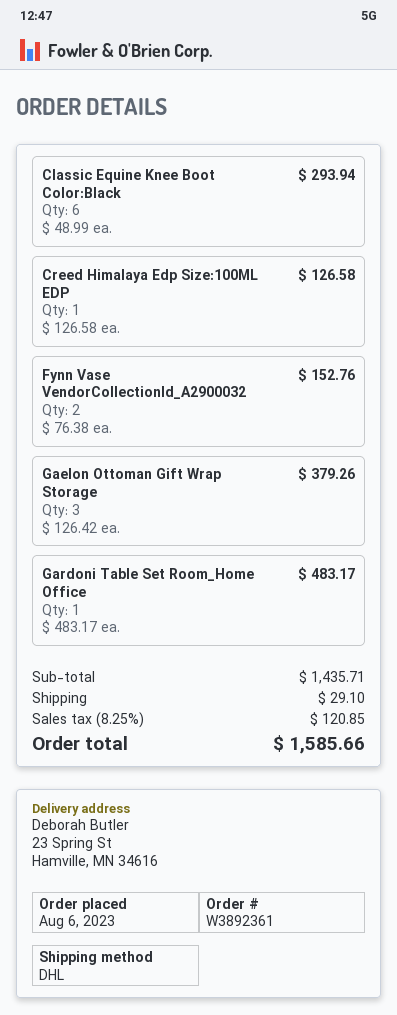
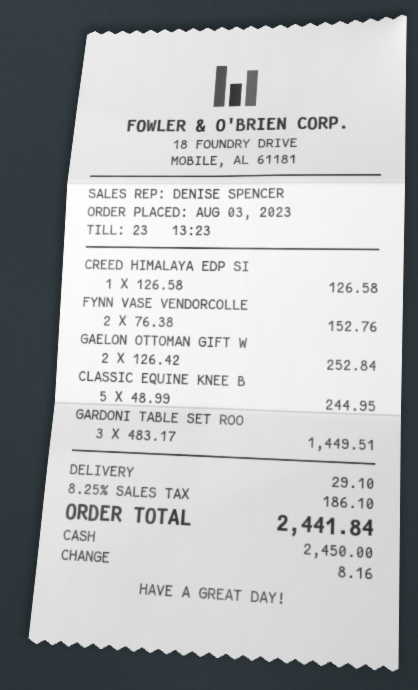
order date: 2023-08-06 -> 2023-08-03
Classic Equine Knee Boot Color:Black: 6 x 48.99 = 293.94 -> 5 x 48.99 = 244.95
Gaelon Ottoman Gift Wrap Storage: 3 x 126.42 = 379.26 -> 2 x 126.42 = 252.84
Gardoni Table Set Room_Home Office: 1 x 483.17 = 483.17 -> 3 x 483.17 = 1449.51
tax: 8.25% = 120.85 -> 8.25% = 186.10
total: 1585.66 -> 2441.84

